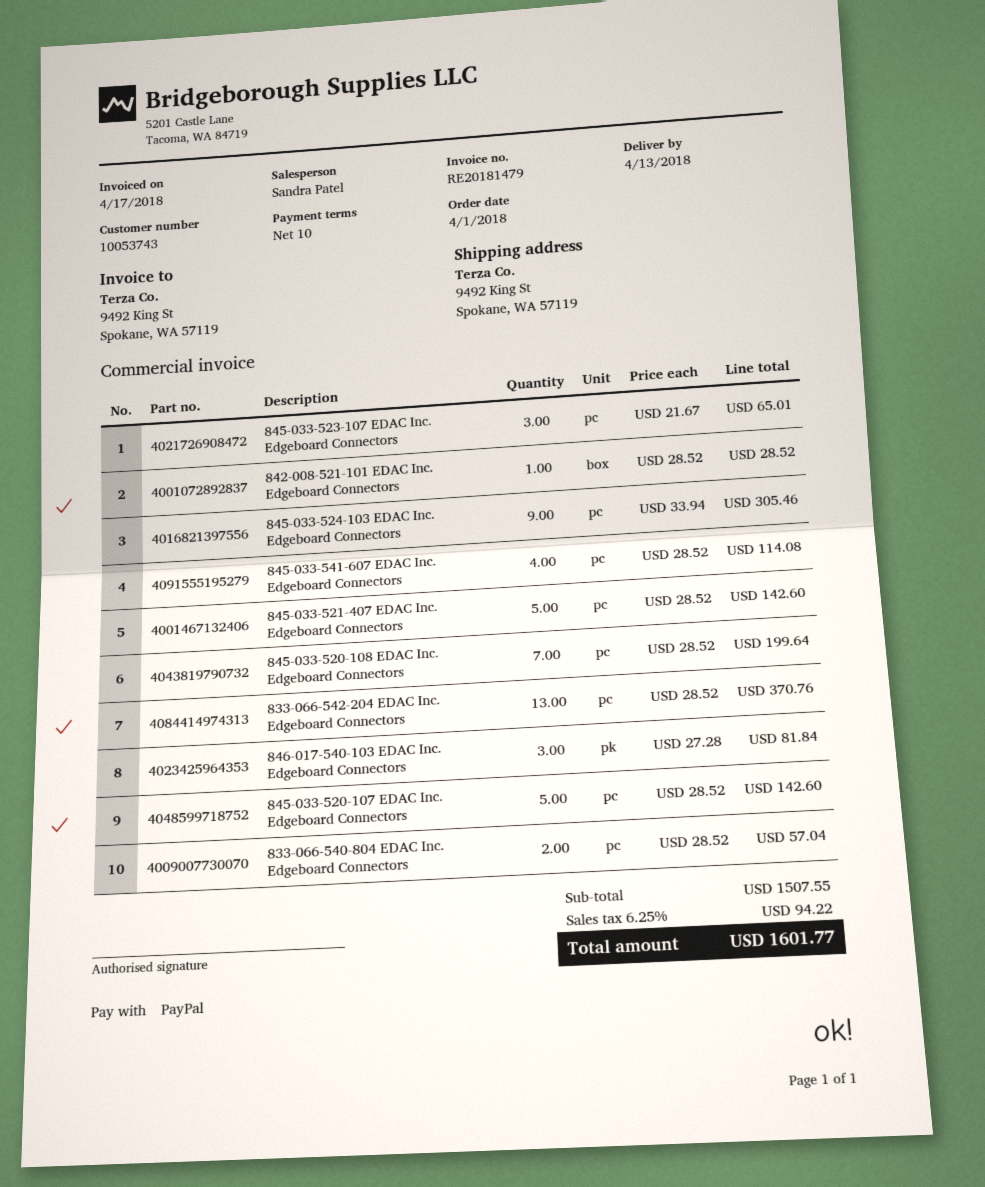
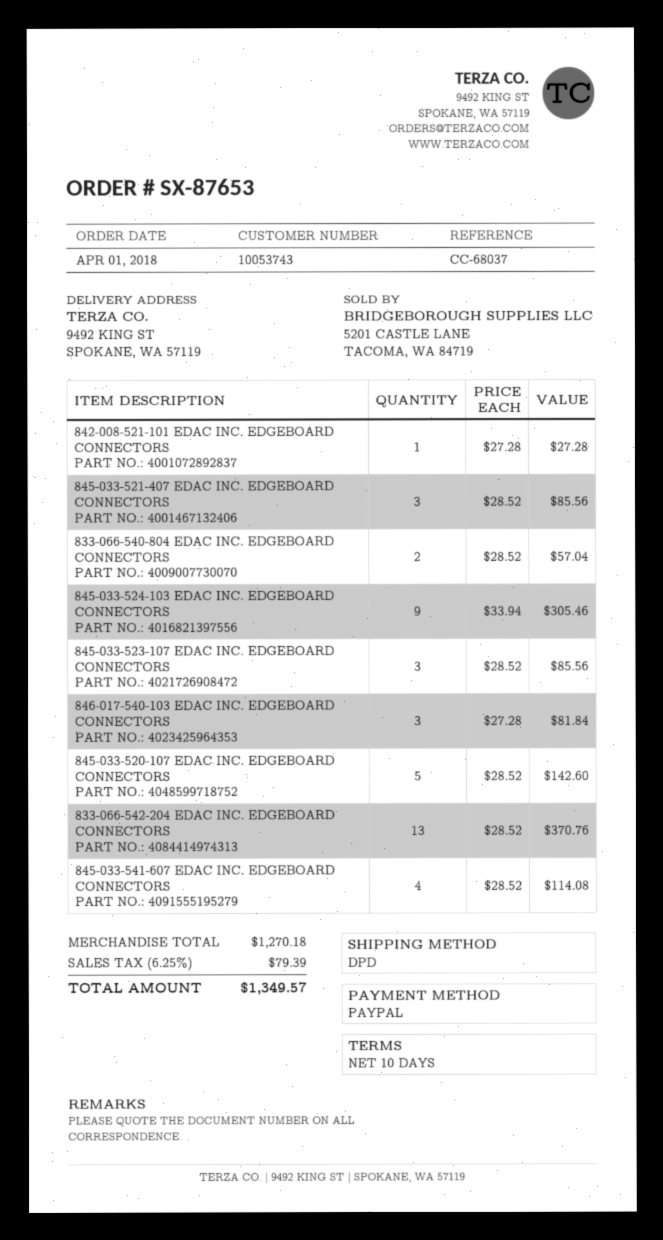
845-033-523-107 EDAC Inc. Edgeboard Connectors: 3 x 21.67 = 65.01 -> 3 x 28.52 = 85.56
842-008-521-101 EDAC Inc. Edgeboard Connectors: 1 x 28.52 = 28.52 -> 1 x 27.28 = 27.28
845-033-521-407 EDAC Inc. Edgeboard Connectors: 5 x 28.52 = 142.60 -> 3 x 28.52 = 85.56
845-033-520-108 EDAC Inc. Edgeboard Connectors: 7 x 28.52 = 199.64 -> none
subtotal: 1507.55 -> 1270.18
tax: 6.25% = 94.22 -> 6.25% = 79.39
total: 1601.77 -> 1349.57

